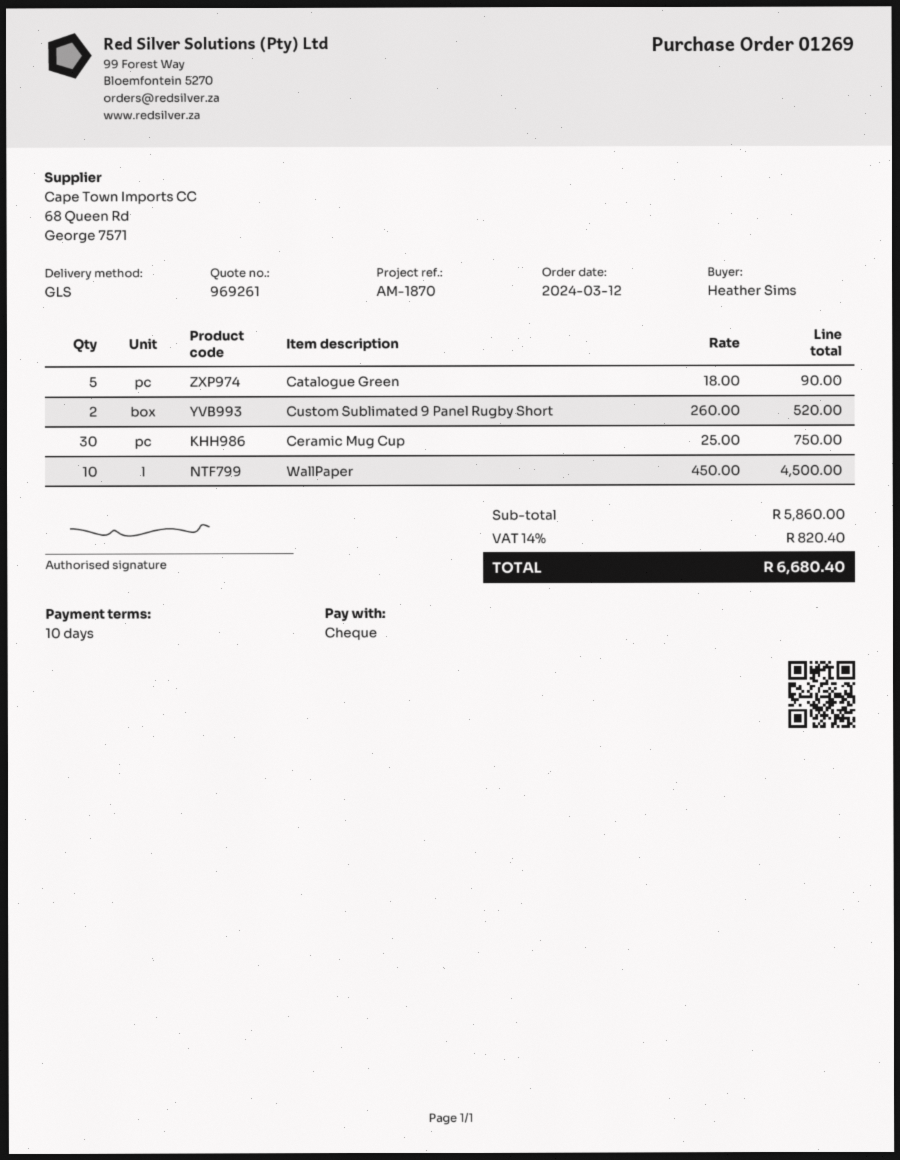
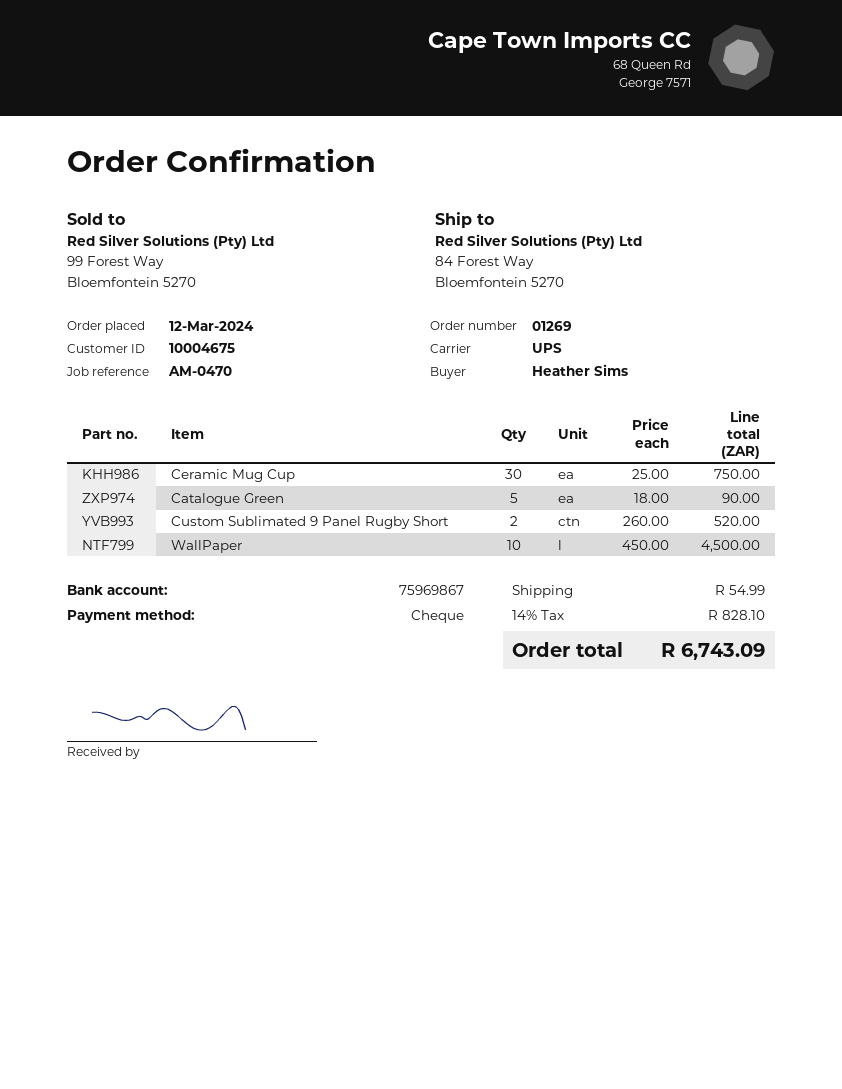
reference: AM-1870 -> AM-0470
shipping method: GLS -> UPS
shipping: none -> 54.99
tax: 14% = 820.40 -> 14% = 828.10
total: 6680.40 -> 6743.09

